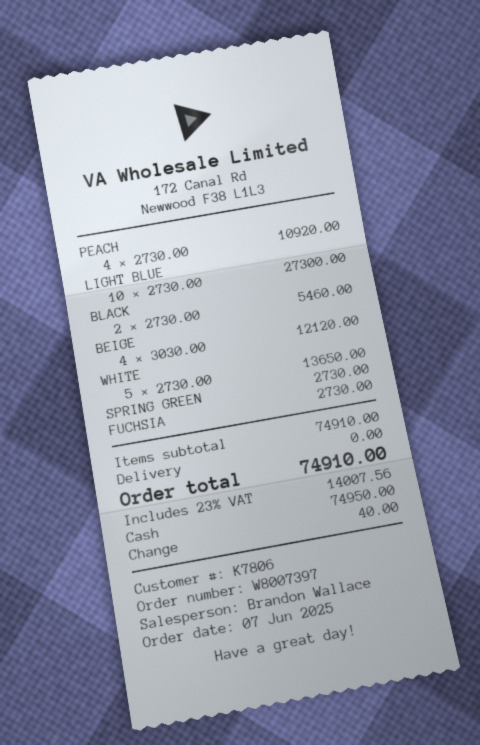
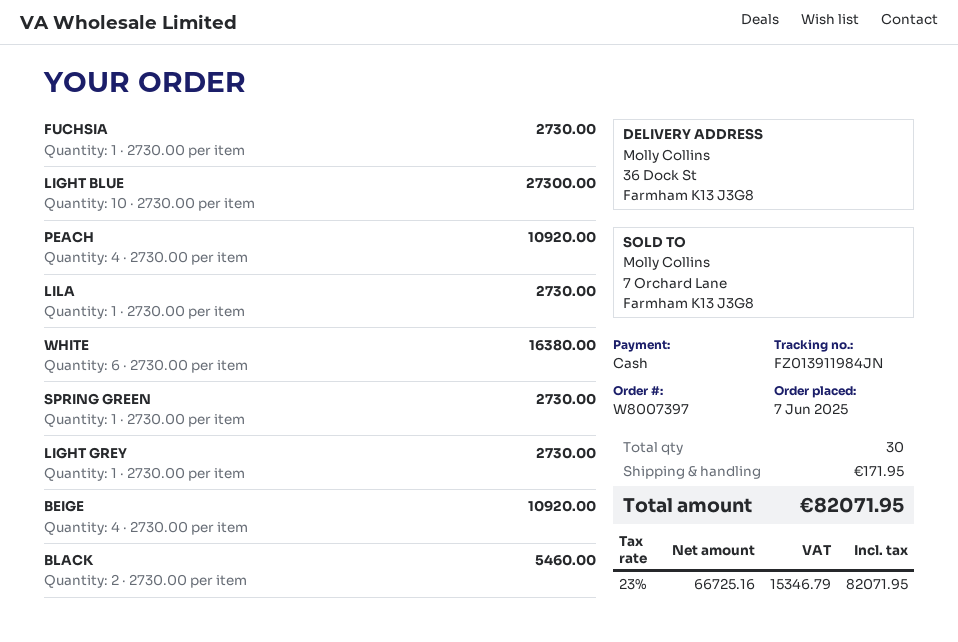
BEIGE: 4 x 3030.00 = 12120.00 -> 4 x 2730.00 = 10920.00
WHITE: 5 x 2730.00 = 13650.00 -> 6 x 2730.00 = 16380.00
LILA: none -> 1 x 2730.00 = 2730.00
LIGHT GREY: none -> 1 x 2730.00 = 2730.00
shipping: 0.00 -> 171.95
tax: 23% = 14007.56 -> 23% = 15346.79
total: 74910.00 -> 82071.95

